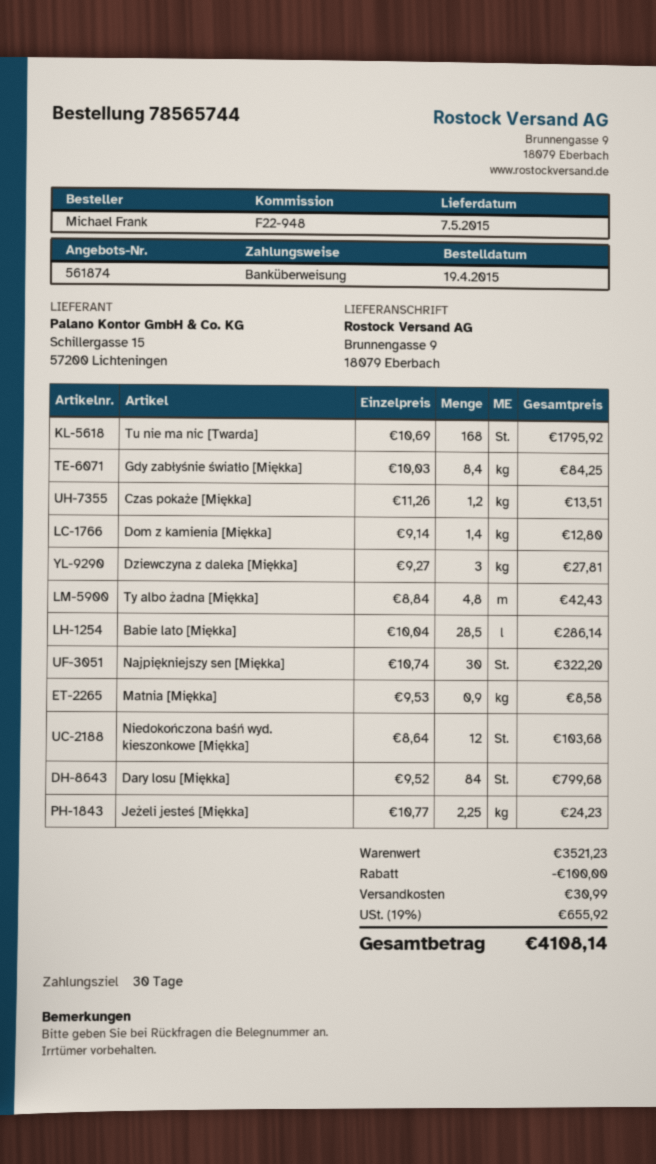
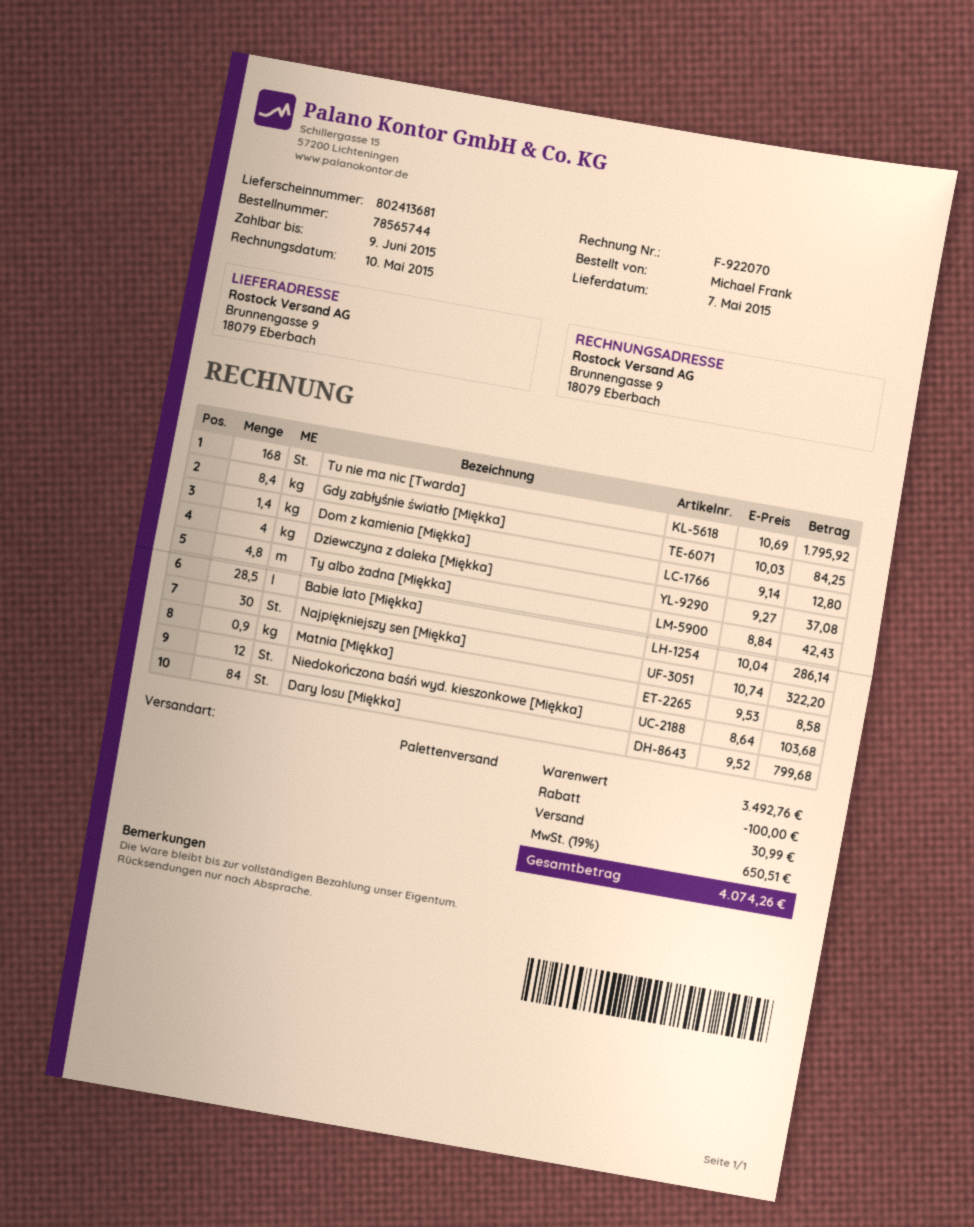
Czas pokaże [Miękka]: 1.2 x 11.26 = 13.51 -> none
Dziewczyna z daleka [Miękka]: 3 x 9.27 = 27.81 -> 4 x 9.27 = 37.08
Jeżeli jesteś [Miękka]: 2.25 x 10.77 = 24.23 -> none
subtotal: 3521.23 -> 3492.76
tax: 19% = 655.92 -> 19% = 650.51
total: 4108.14 -> 4074.26

